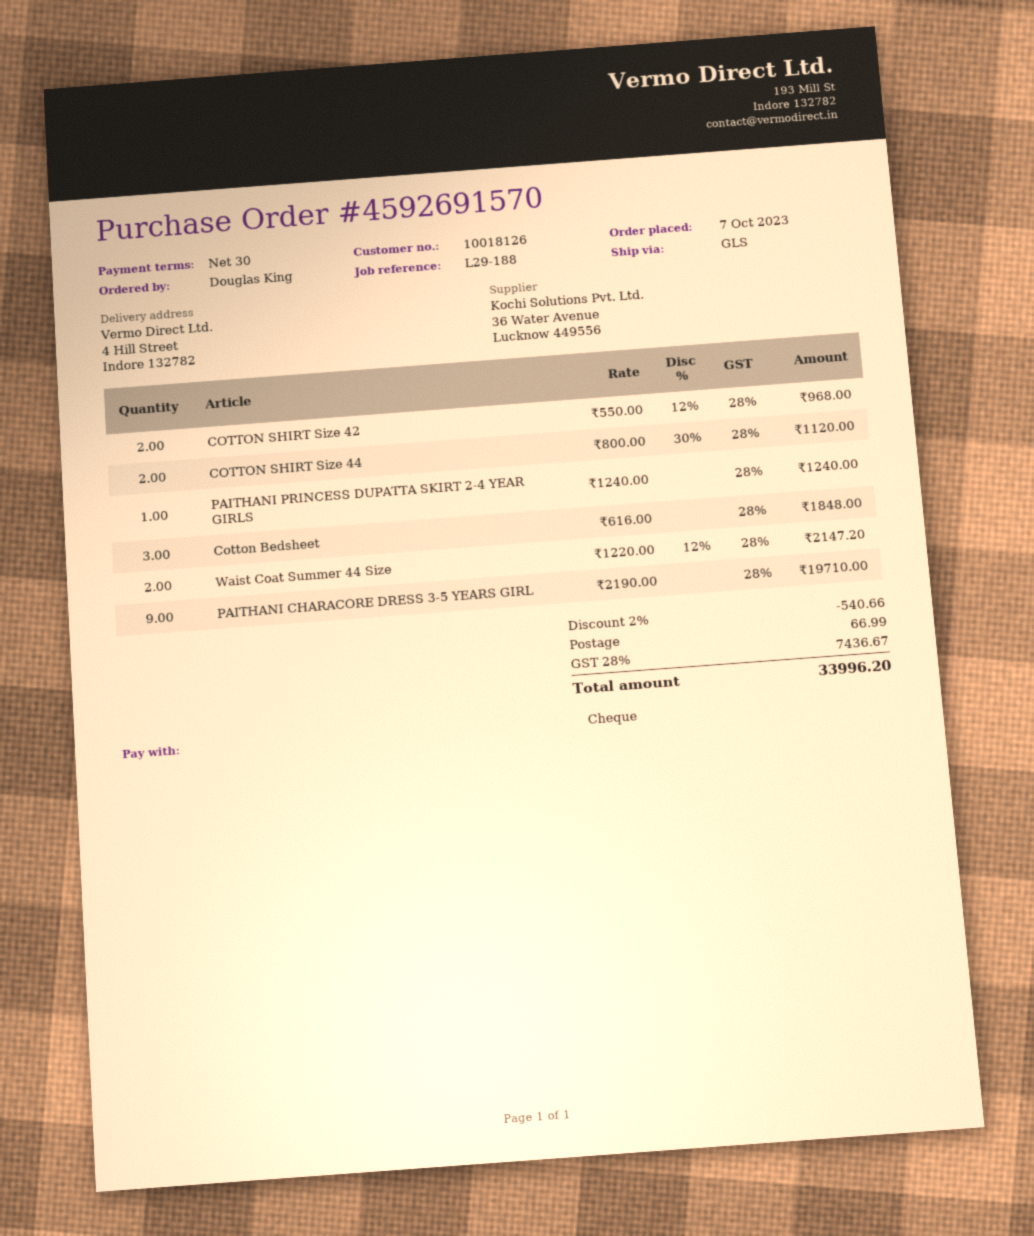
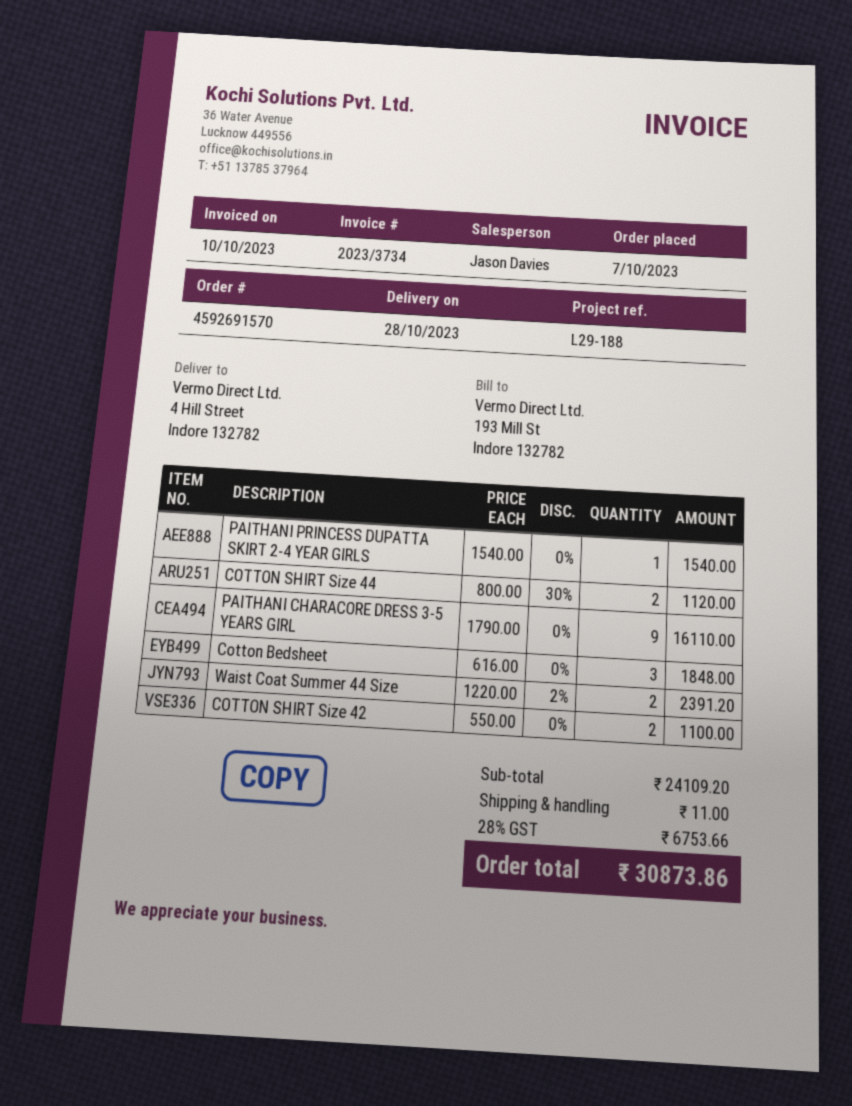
COTTON SHIRT Size 42: 2 x 550.00 - 12% = 968.00 -> 2 x 550.00 = 1100.00
PAITHANI PRINCESS DUPATTA SKIRT 2-4 YEAR GIRLS: 1 x 1240.00 = 1240.00 -> 1 x 1540.00 = 1540.00
Waist Coat Summer 44 Size: 2 x 1220.00 - 12% = 2147.20 -> 2 x 1220.00 - 2% = 2391.20
PAITHANI CHARACORE DRESS 3-5 YEARS GIRL: 9 x 2190.00 = 19710.00 -> 9 x 1790.00 = 16110.00
discount: 2% = 540.66 -> none
shipping: 66.99 -> 11.00
tax: 28% = 7436.67 -> 28% = 6753.66
total: 33996.20 -> 30873.86

